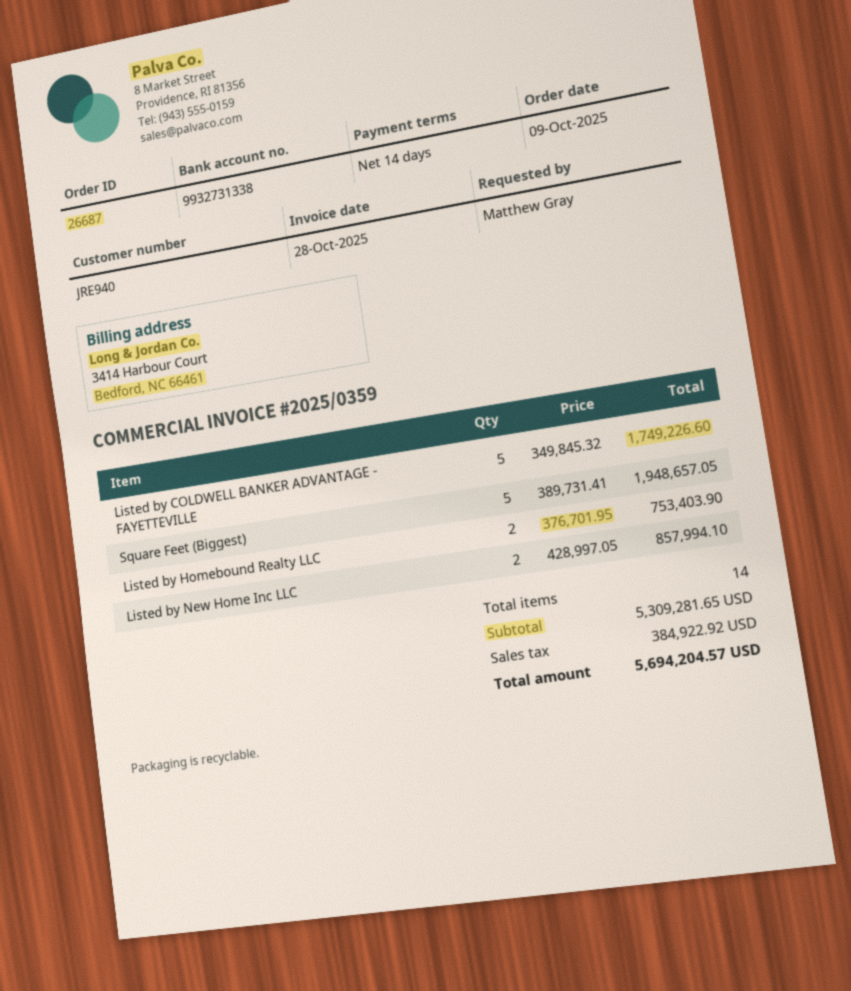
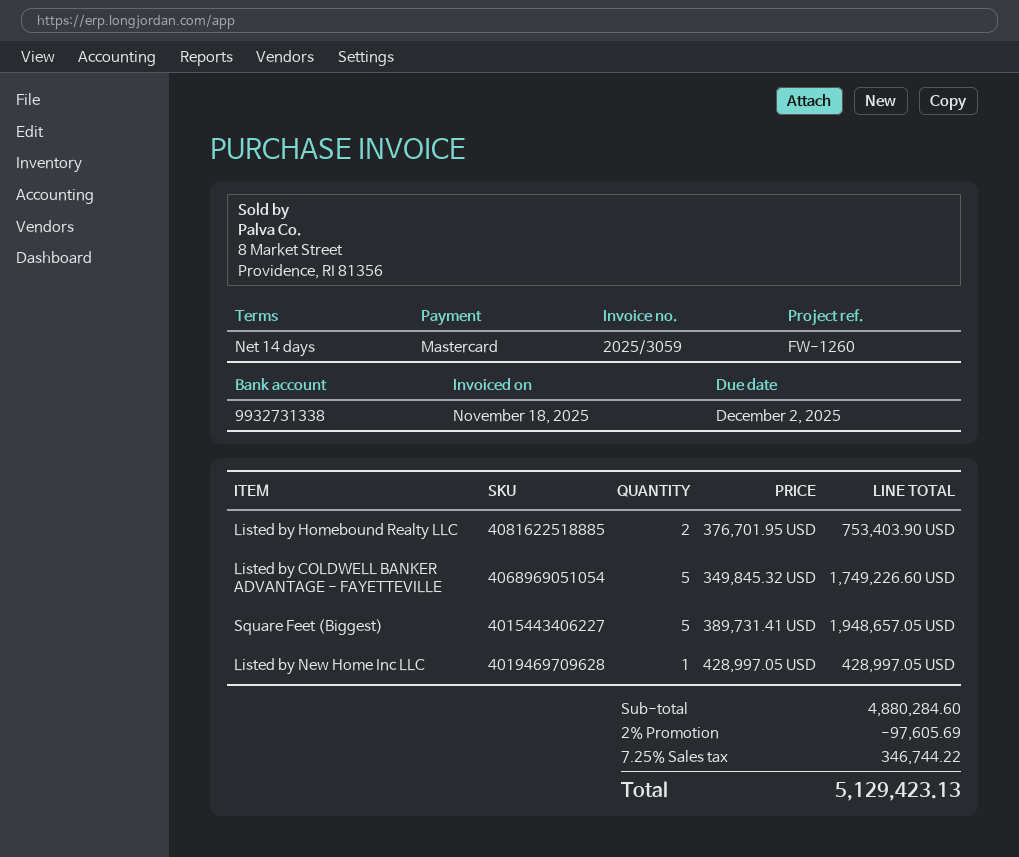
invoice number: 2025/0359 -> 2025/3059
invoice date: 2025-10-28 -> 2025-11-18
Listed by New Home Inc LLC: 2 x 428997.05 = 857994.10 -> 1 x 428997.05 = 428997.05
subtotal: 5309281.65 -> 4880284.60
discount: none -> 2% = 97605.69
tax: 384922.92 -> 346744.22
total: 5694204.57 -> 5129423.13

